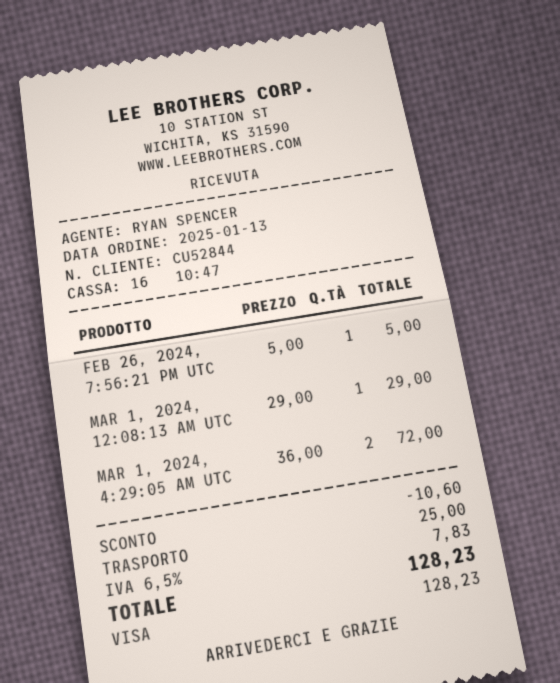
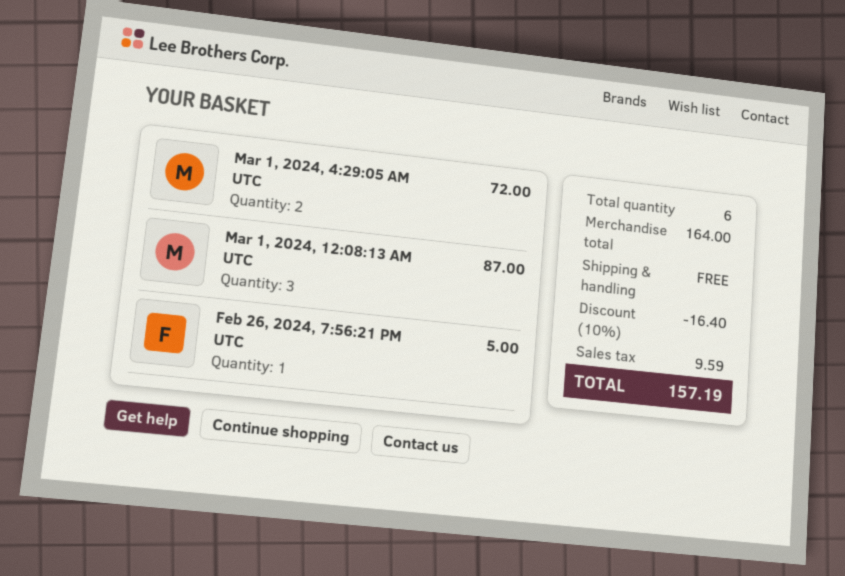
MAR 1, 2024, 12:08:13 AM UTC: 1 for 29.00 -> 3 for 87.00
discount: 10.60 -> 16.40
shipping: 25.00 -> 0.00
tax: 7.83 -> 9.59
total: 128.23 -> 157.19

